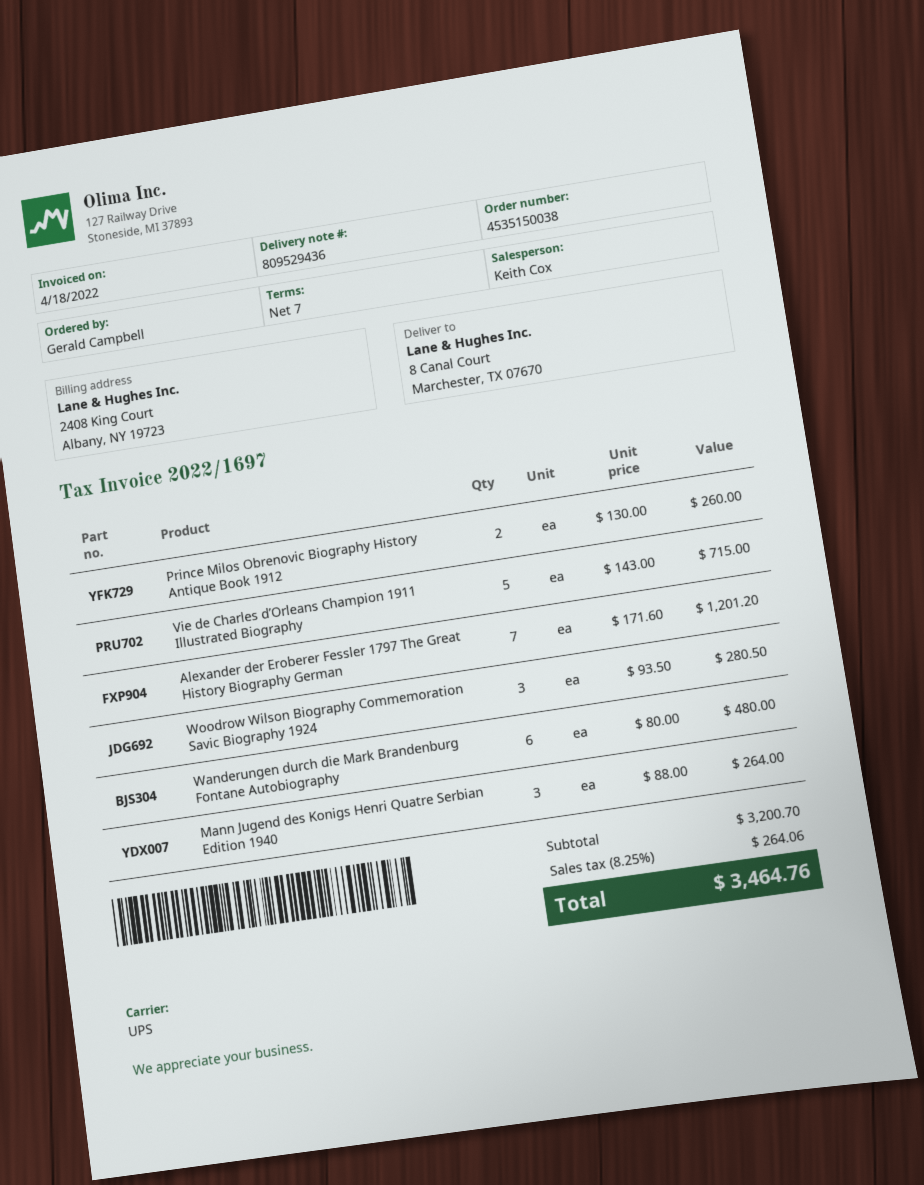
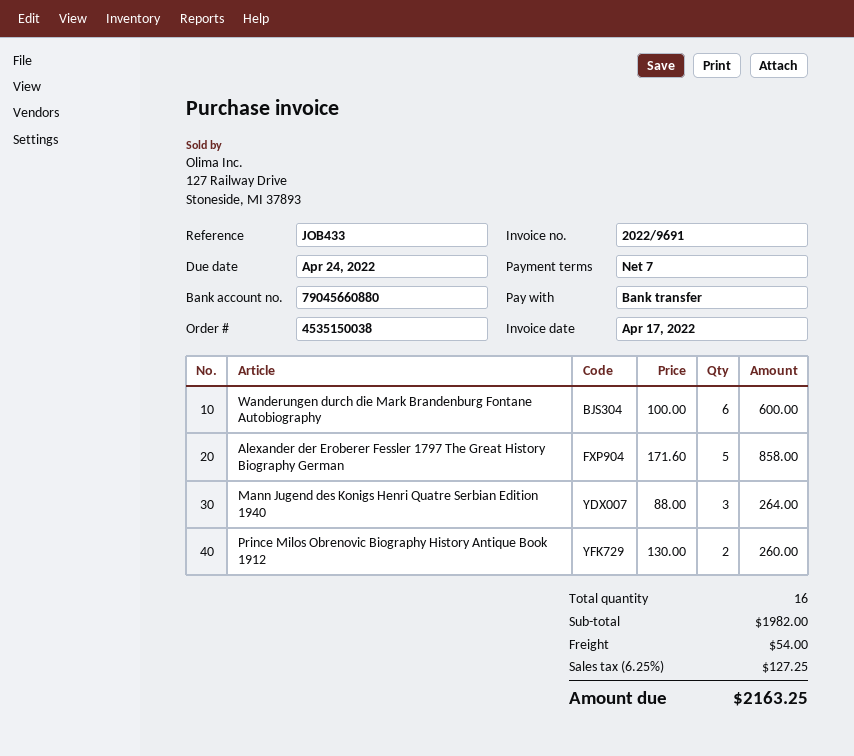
invoice number: 2022/1697 -> 2022/9691
invoice date: 2022-04-18 -> 2022-04-17
Vie de Charles d’Orleans Champion 1911 Illustrated Biography: 5 x 143.00 = 715.00 -> none
Alexander der Eroberer Fessler 1797 The Great History Biography German: 7 x 171.60 = 1201.20 -> 5 x 171.60 = 858.00
Woodrow Wilson Biography Commemoration Savic Biography 1924: 3 x 93.50 = 280.50 -> none
Wanderungen durch die Mark Brandenburg Fontane Autobiography: 6 x 80.00 = 480.00 -> 6 x 100.00 = 600.00
subtotal: 3200.70 -> 1982.00
shipping: none -> 54.00
tax: 8.25% = 264.06 -> 6.25% = 127.25
total: 3464.76 -> 2163.25

